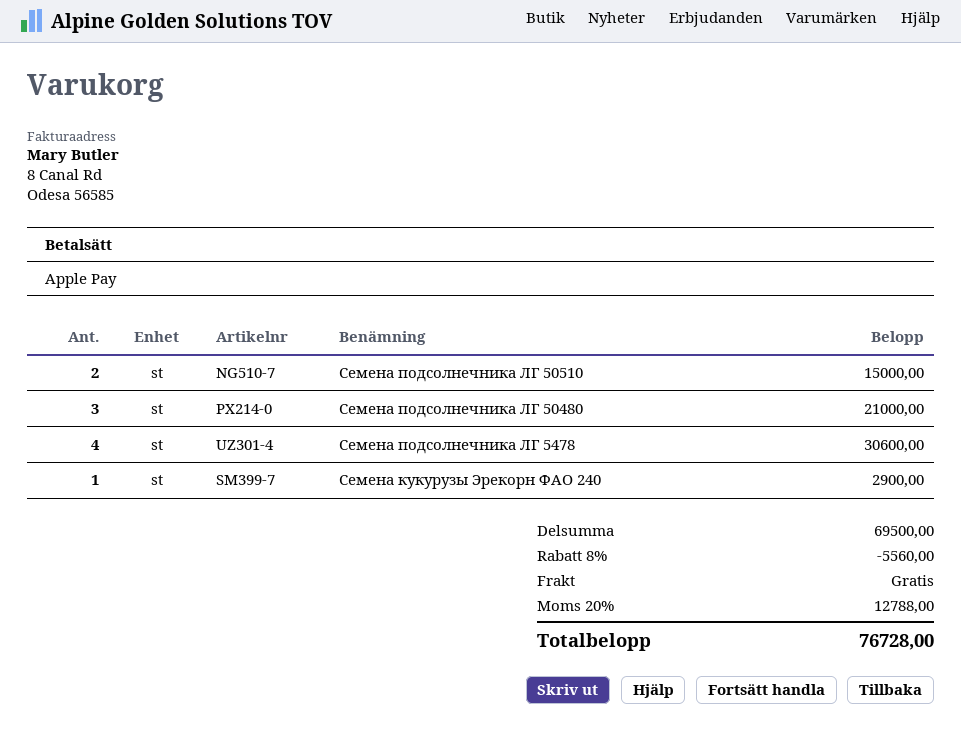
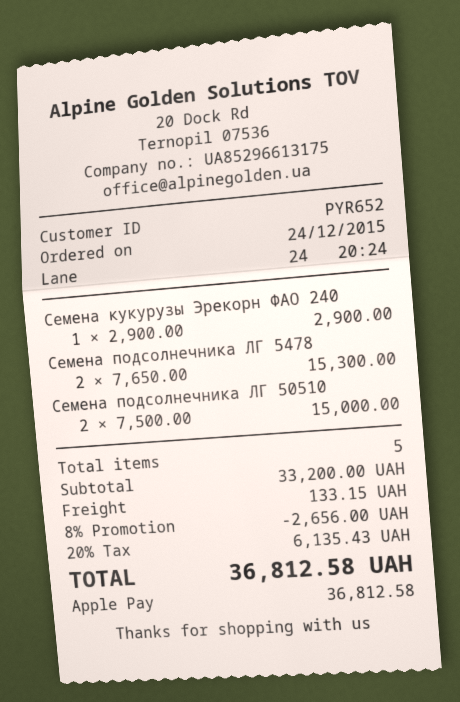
Семена подсолнечника ЛГ 50480: 3 for 21000.00 -> none
Семена подсолнечника ЛГ 5478: 4 for 30600.00 -> 2 for 15300.00
subtotal: 69500.00 -> 33200.00
discount: 8% = 5560.00 -> 8% = 2656.00
shipping: 0.00 -> 133.15
tax: 20% = 12788.00 -> 20% = 6135.43
total: 76728.00 -> 36812.58

